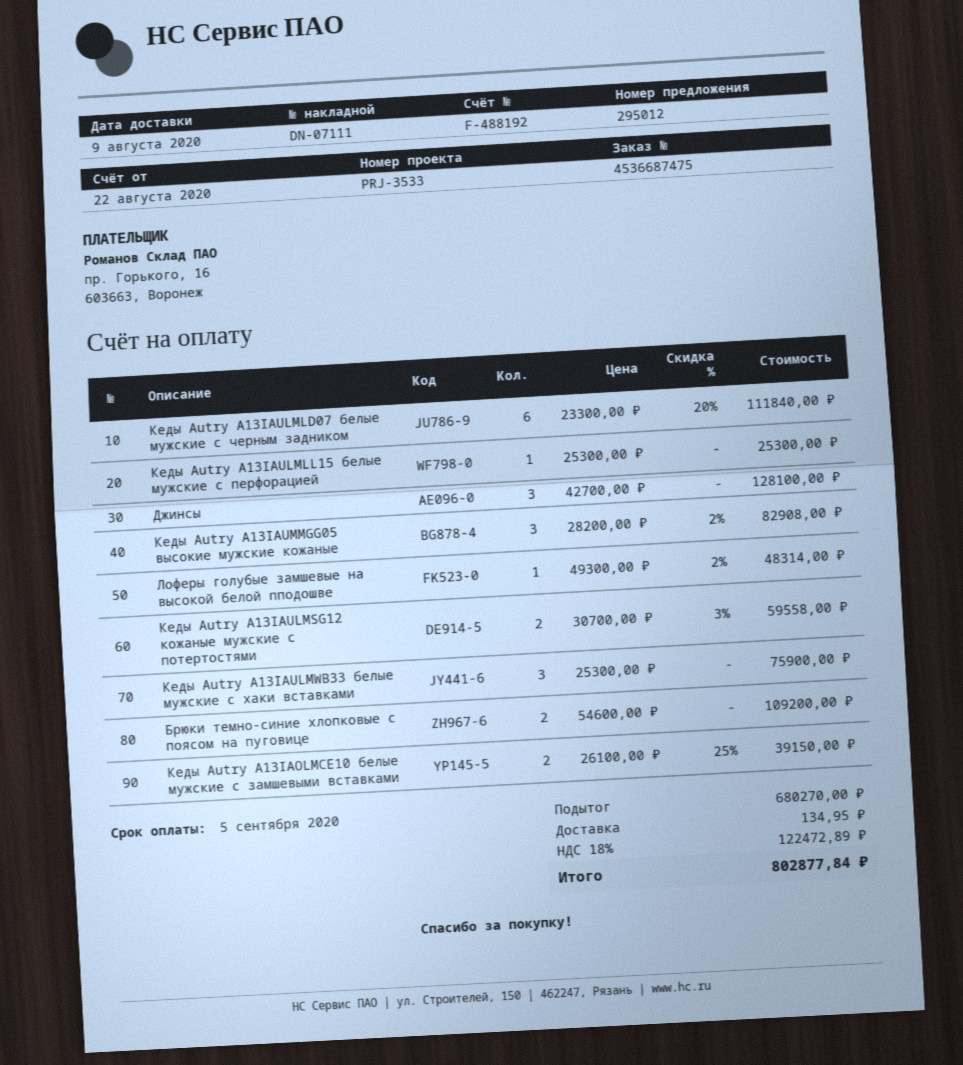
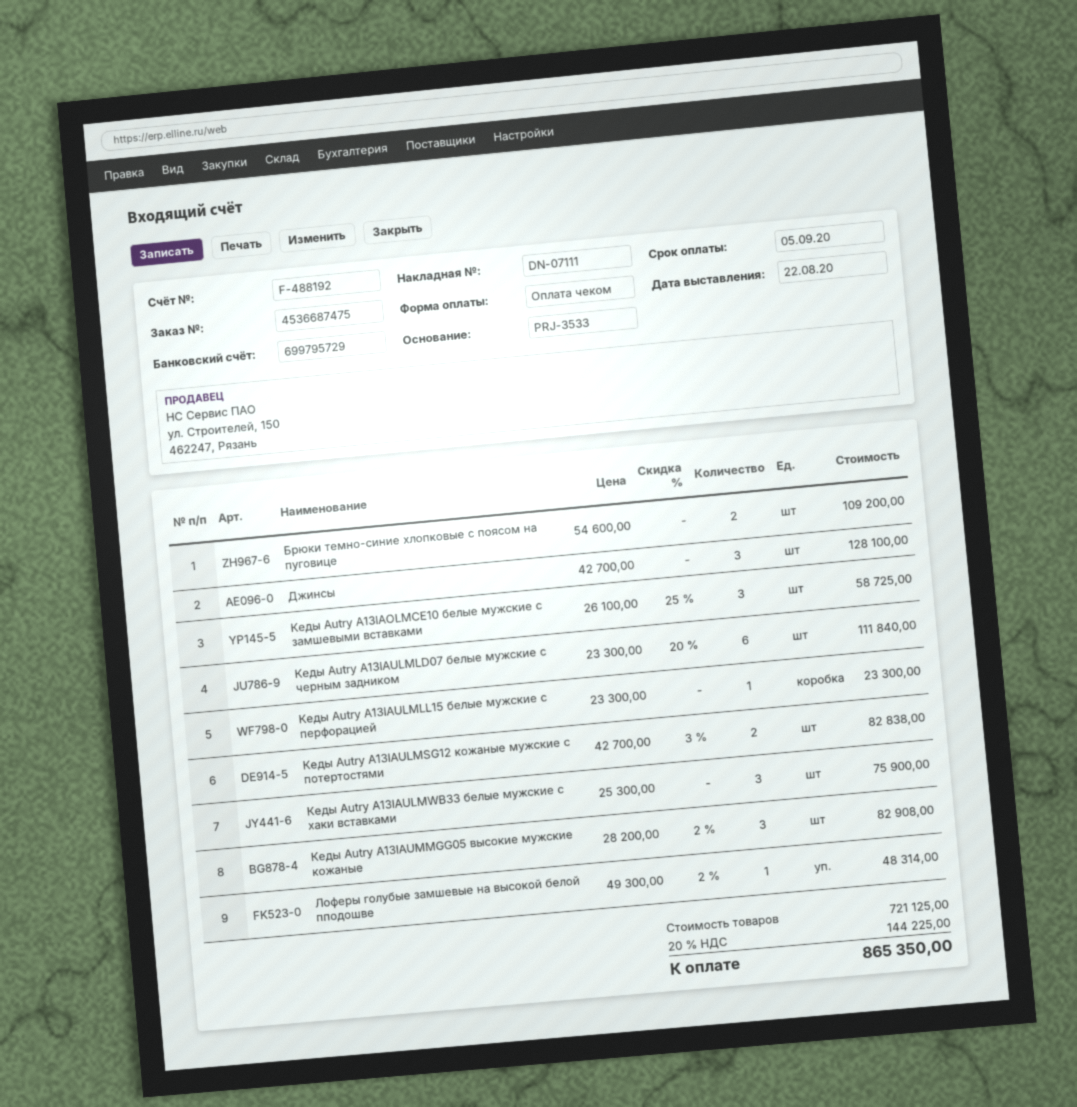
Кеды Autry A13IAULMLL15 белые мужские с перфорацией: 1 x 25300.00 = 25300.00 -> 1 x 23300.00 = 23300.00
Кеды Autry A13IAULMSG12 кожаные мужские с потертостями: 2 x 30700.00 - 3% = 59558.00 -> 2 x 42700.00 - 3% = 82838.00
Кеды Autry A13IAOLMCE10 белые мужские с замшевыми вставками: 2 x 26100.00 - 25% = 39150.00 -> 3 x 26100.00 - 25% = 58725.00
subtotal: 680270.00 -> 721125.00
shipping: 134.95 -> none
tax: 18% = 122472.89 -> 20% = 144225.00
total: 802877.84 -> 865350.00

